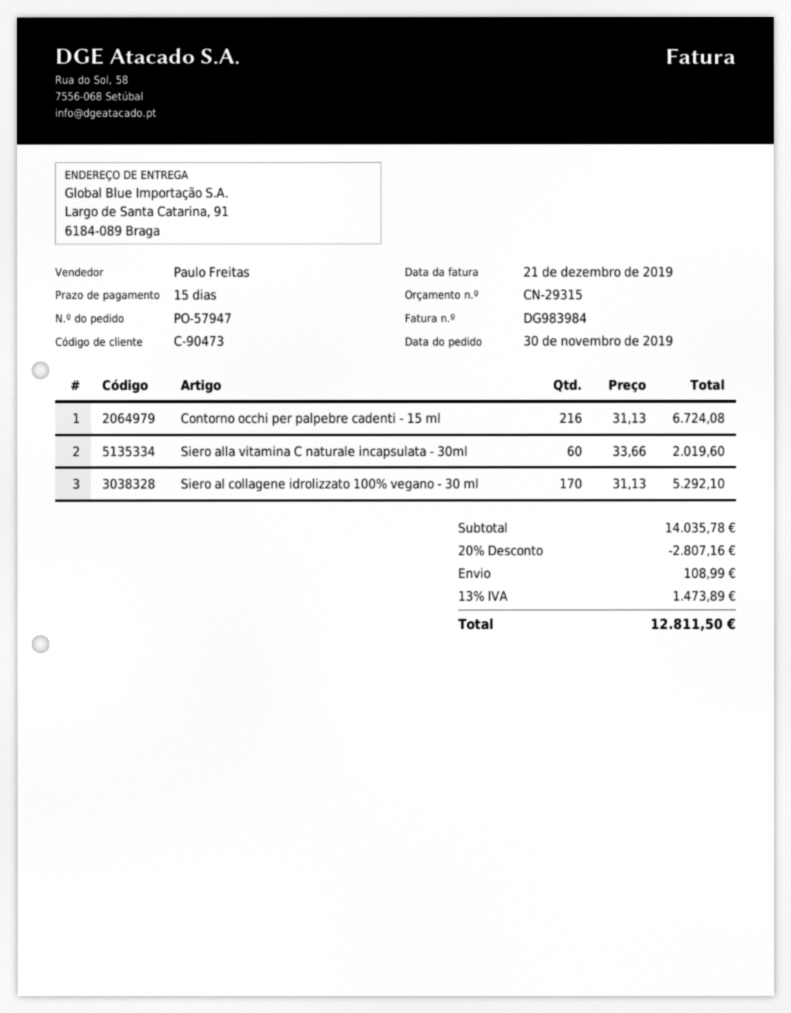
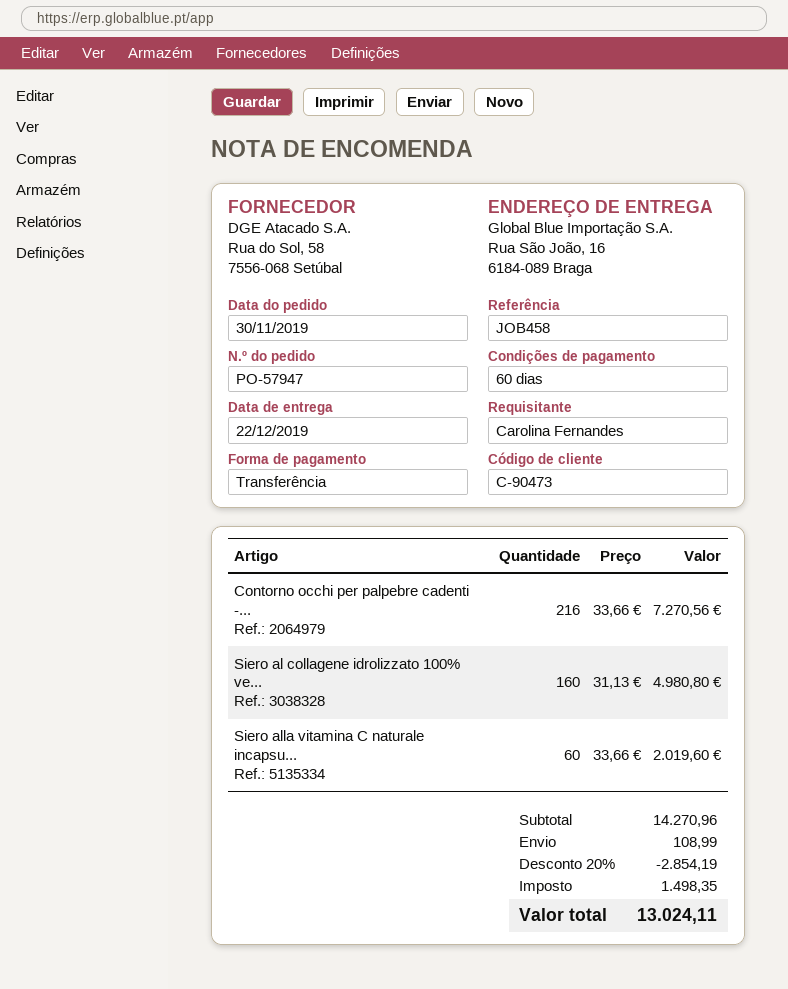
payment terms: 15 days -> 60 days
ship to: Largo de Santa Catarina, 91, 6184-089 Braga -> Rua São João, 16, 6184-089 Braga
Contorno occhi per palpebre cadenti - 15 ml: 216 x 31.13 = 6724.08 -> 216 x 33.66 = 7270.56
Siero al collagene idrolizzato 100% vegano - 30 ml: 170 x 31.13 = 5292.10 -> 160 x 31.13 = 4980.80
subtotal: 14035.78 -> 14270.96
discount: 20% = 2807.16 -> 20% = 2854.19
tax: 1473.89 -> 1498.35
total: 12811.50 -> 13024.11

